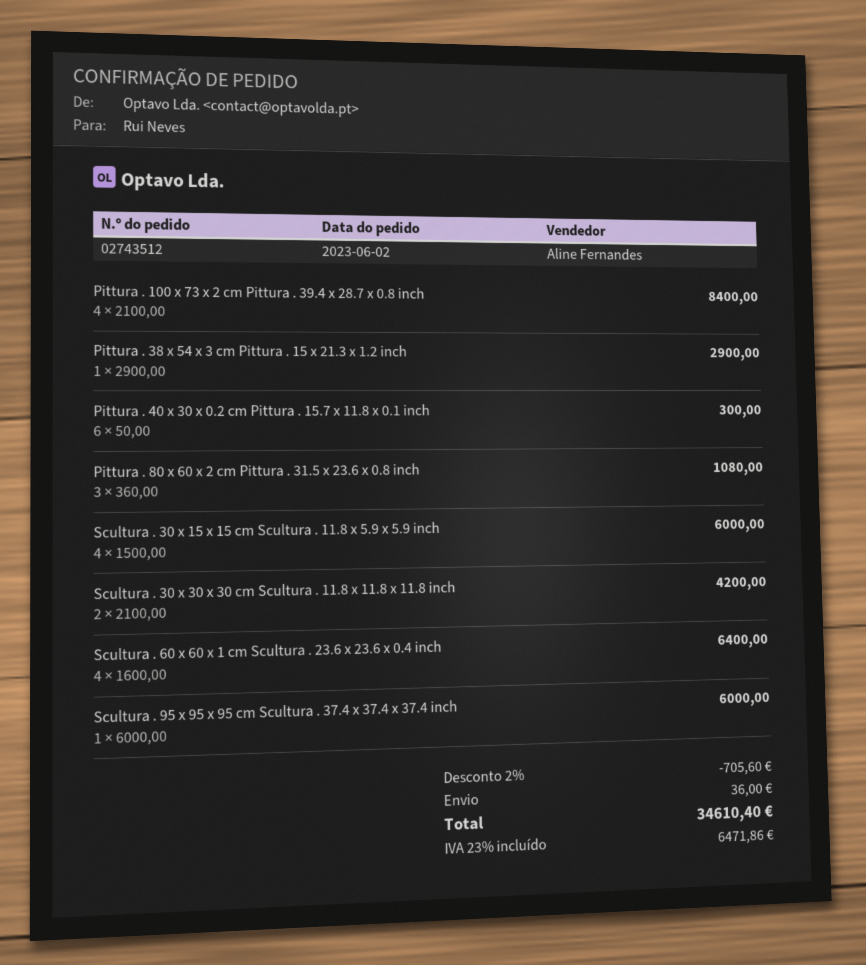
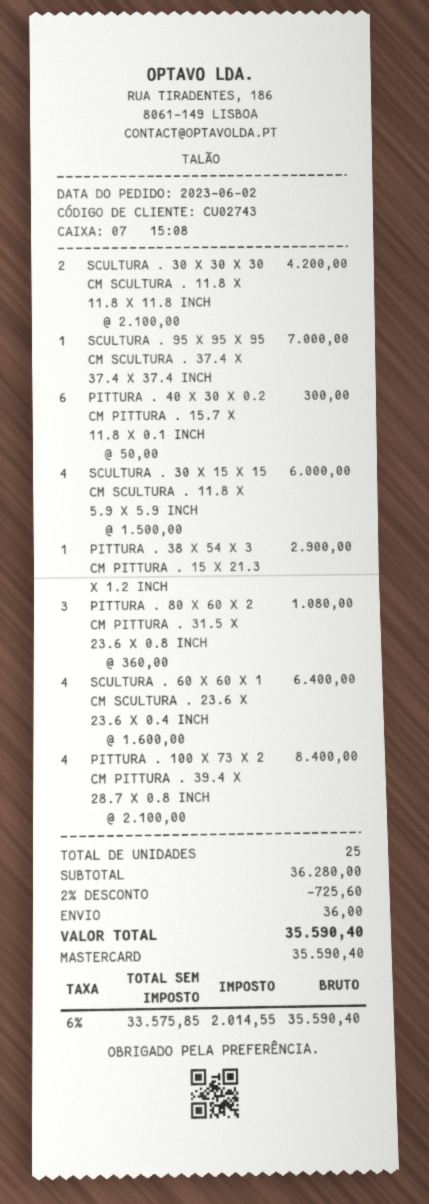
Scultura . 95 x 95 x 95 cm Scultura . 37.4 x 37.4 x 37.4 inch: 1 x 6000.00 = 6000.00 -> 1 x 7000.00 = 7000.00
discount: 2% = 705.60 -> 2% = 725.60
tax: 23% = 6471.86 -> 6% = 2014.55
total: 34610.40 -> 35590.40

